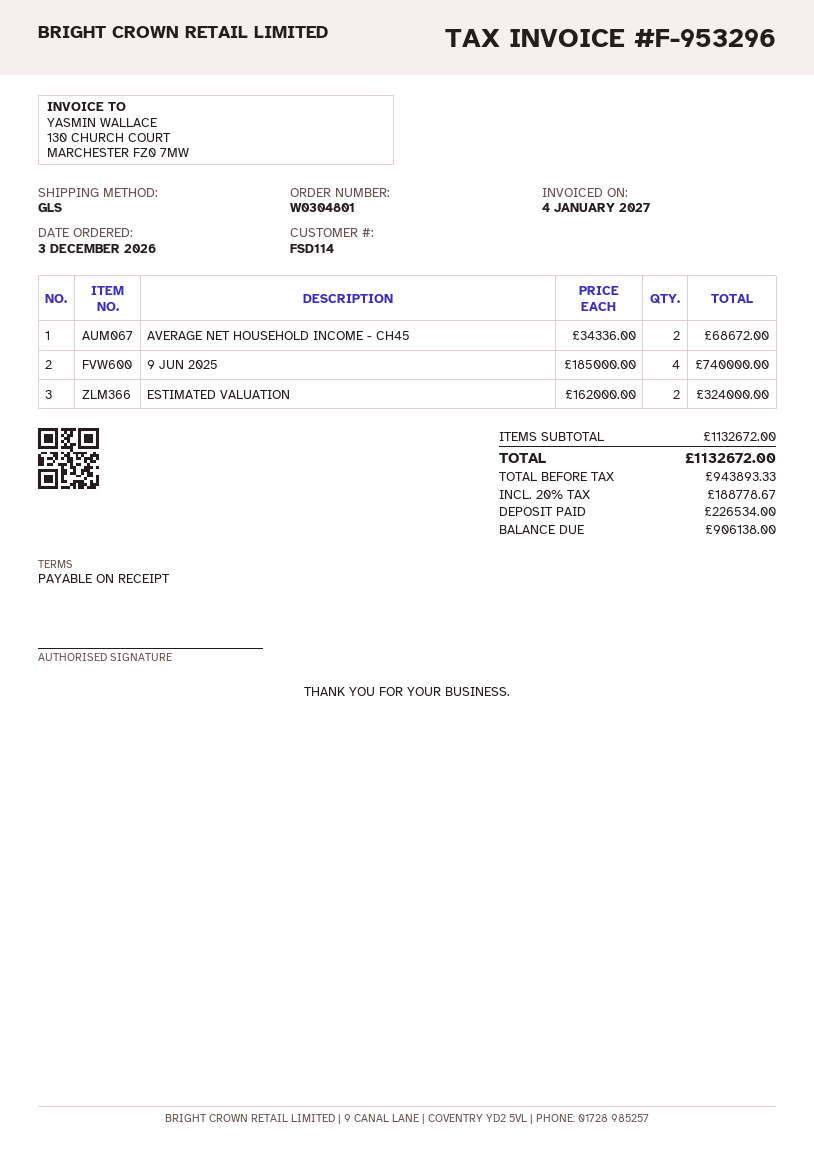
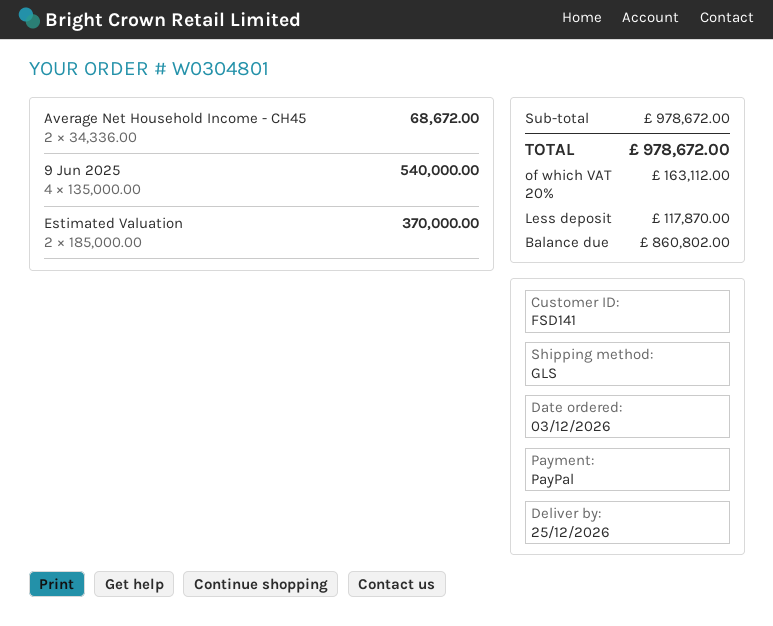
customer number: FSD114 -> FSD141
9 JUN 2025: 4 x 185000.00 = 740000.00 -> 4 x 135000.00 = 540000.00
ESTIMATED VALUATION: 2 x 162000.00 = 324000.00 -> 2 x 185000.00 = 370000.00
subtotal: 1132672.00 -> 978672.00
tax: 20% = 188778.67 -> 20% = 163112.00
total: 1132672.00 -> 978672.00
deposit: 226534.00 -> 117870.00
balance: 906138.00 -> 860802.00

